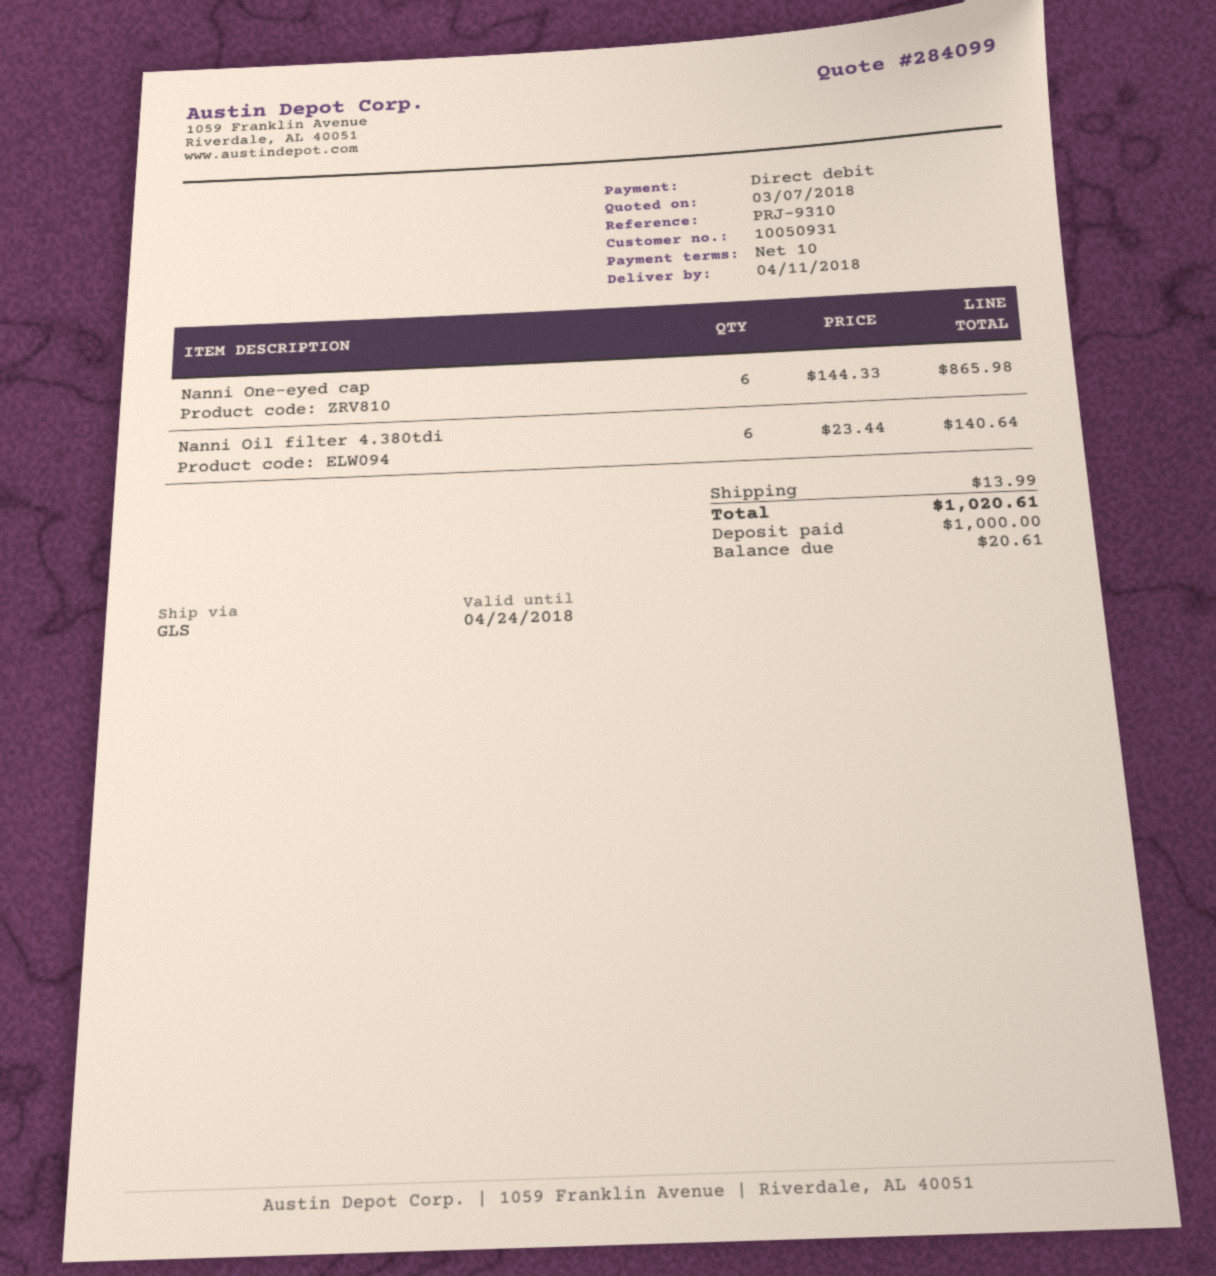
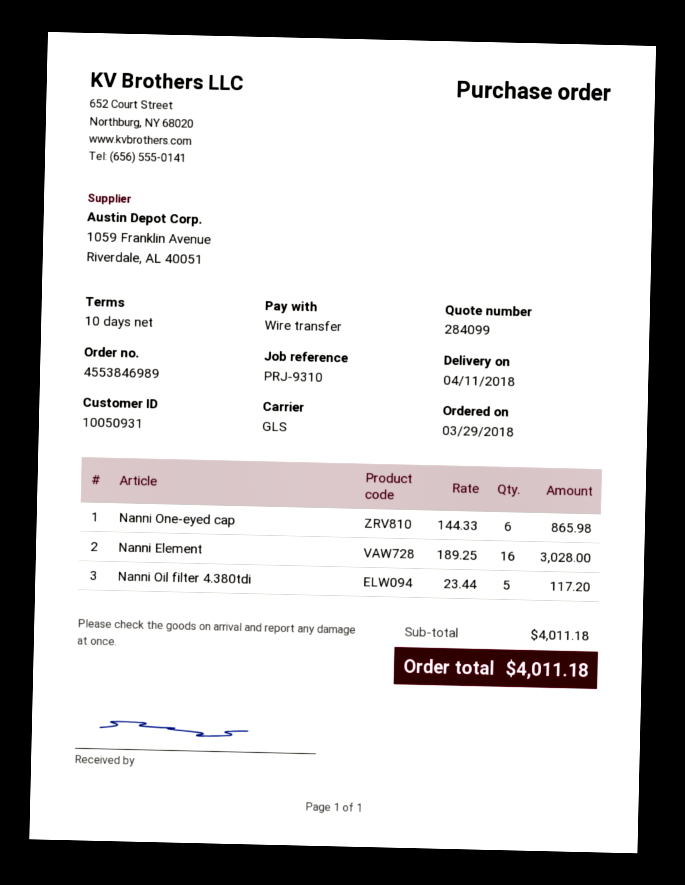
payment method: direct debit -> bank transfer
Nanni Oil filter 4.380tdi: 6 x 23.44 = 140.64 -> 5 x 23.44 = 117.20
Nanni Element: none -> 16 x 189.25 = 3028.00
shipping: 13.99 -> none
total: 1020.61 -> 4011.18

